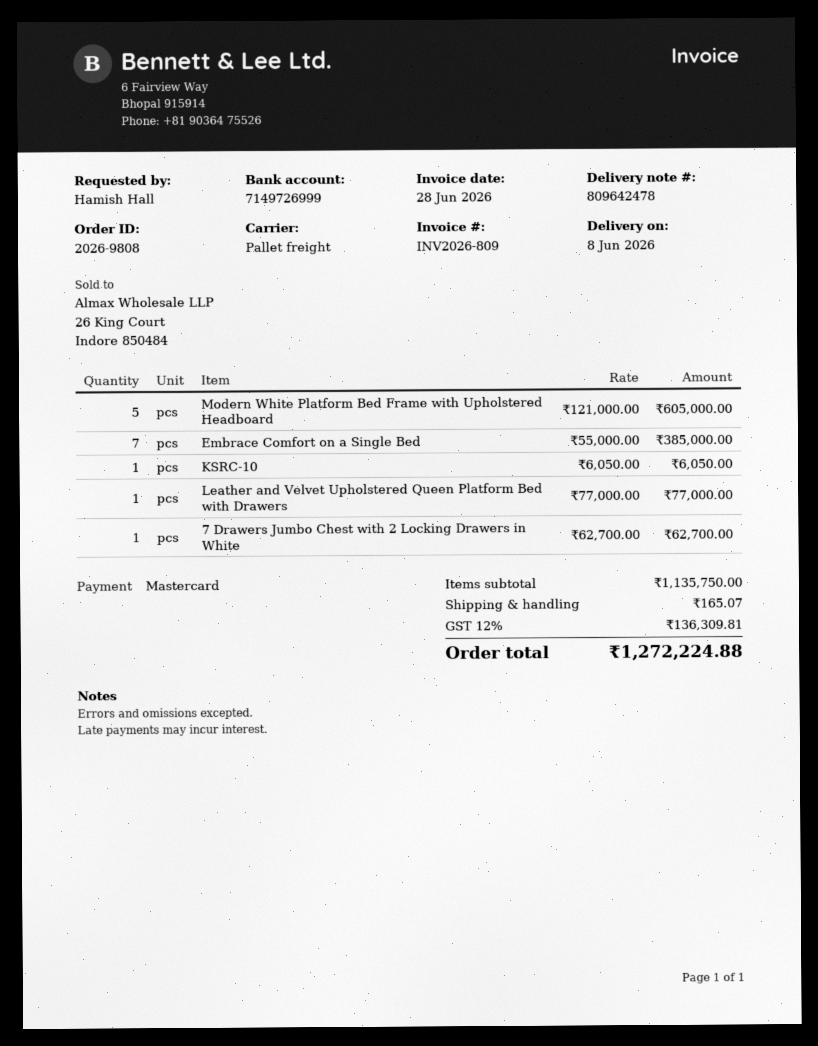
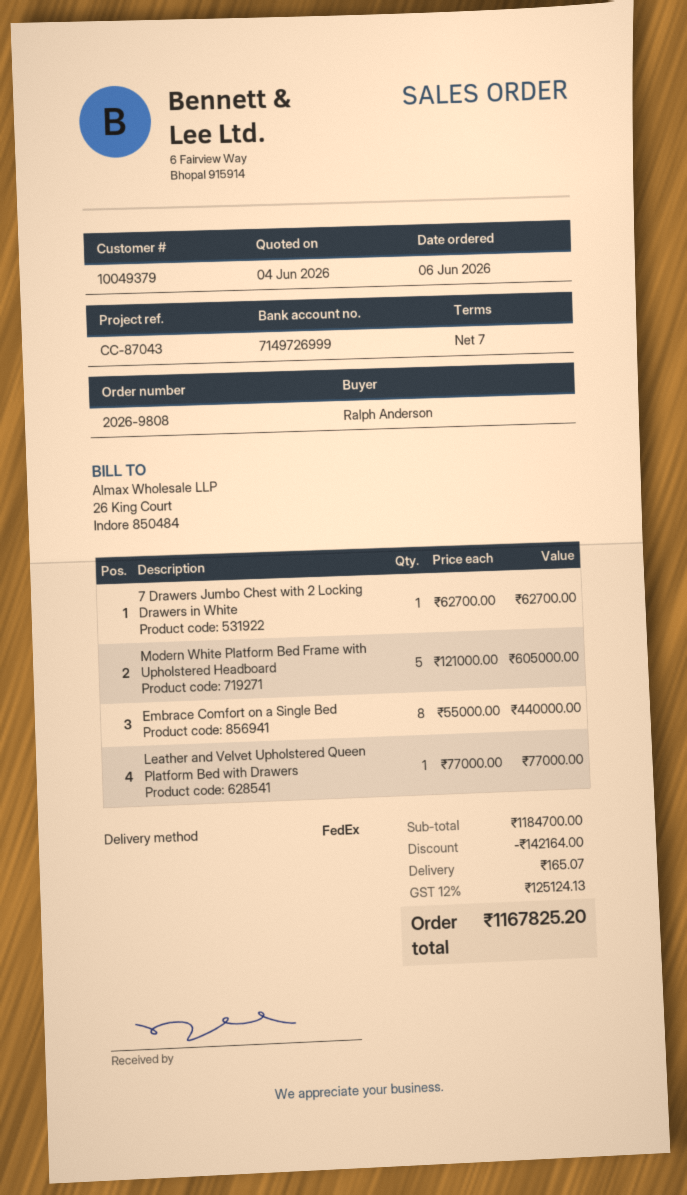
ordered by: Hamish Hall -> Ralph Anderson
shipping method: pallet freight -> FedEx
Embrace Comfort on a Single Bed: 7 x 55000.00 = 385000.00 -> 8 x 55000.00 = 440000.00
KSRC-10: 1 x 6050.00 = 6050.00 -> none
subtotal: 1135750.00 -> 1184700.00
discount: none -> 142164.00
tax: 12% = 136309.81 -> 12% = 125124.13
total: 1272224.88 -> 1167825.20

